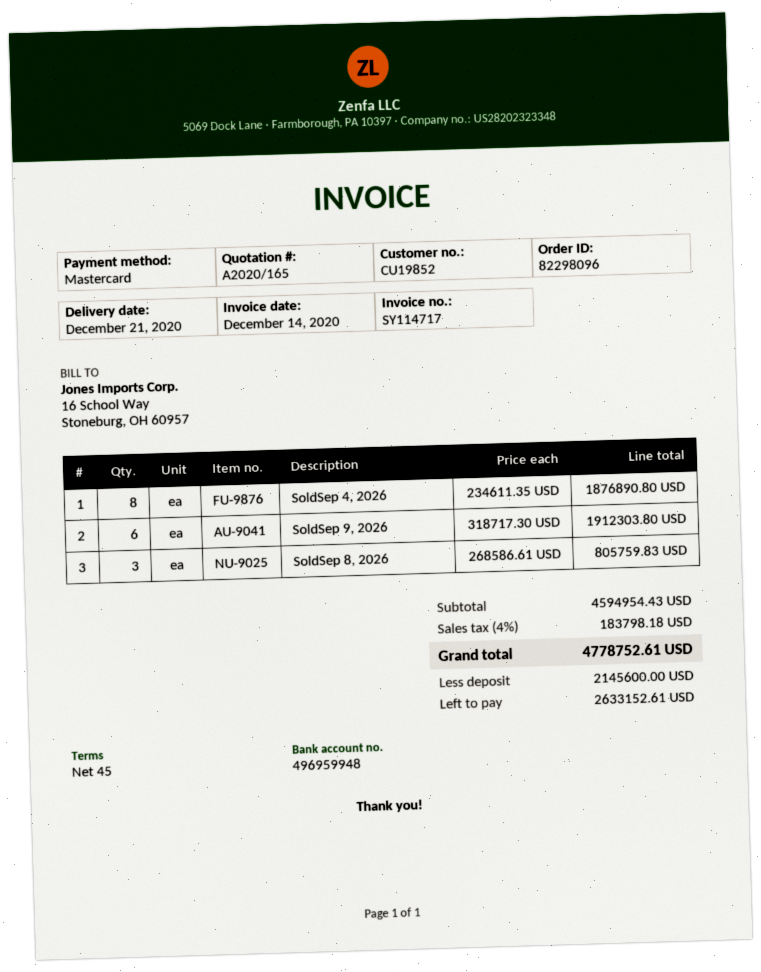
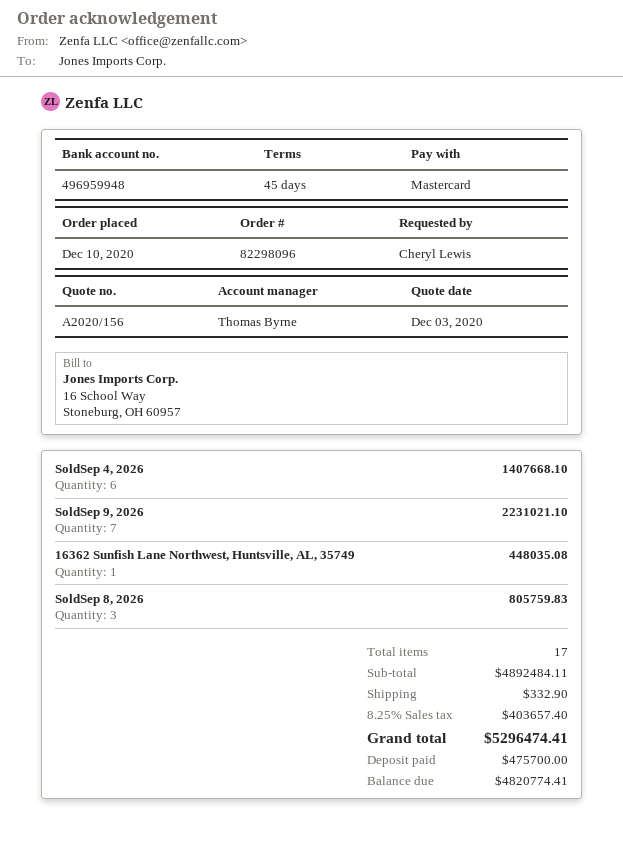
quote number: A2020/165 -> A2020/156
SoldSep 4, 2026: 8 for 1876890.80 -> 6 for 1407668.10
SoldSep 9, 2026: 6 for 1912303.80 -> 7 for 2231021.10
16362 Sunfish Lane Northwest, Huntsville, AL, 35749: none -> 1 for 448035.08
subtotal: 4594954.43 -> 4892484.11
shipping: none -> 332.90
tax: 4% = 183798.18 -> 8.25% = 403657.40
total: 4778752.61 -> 5296474.41
deposit: 2145600.00 -> 475700.00
balance: 2633152.61 -> 4820774.41

